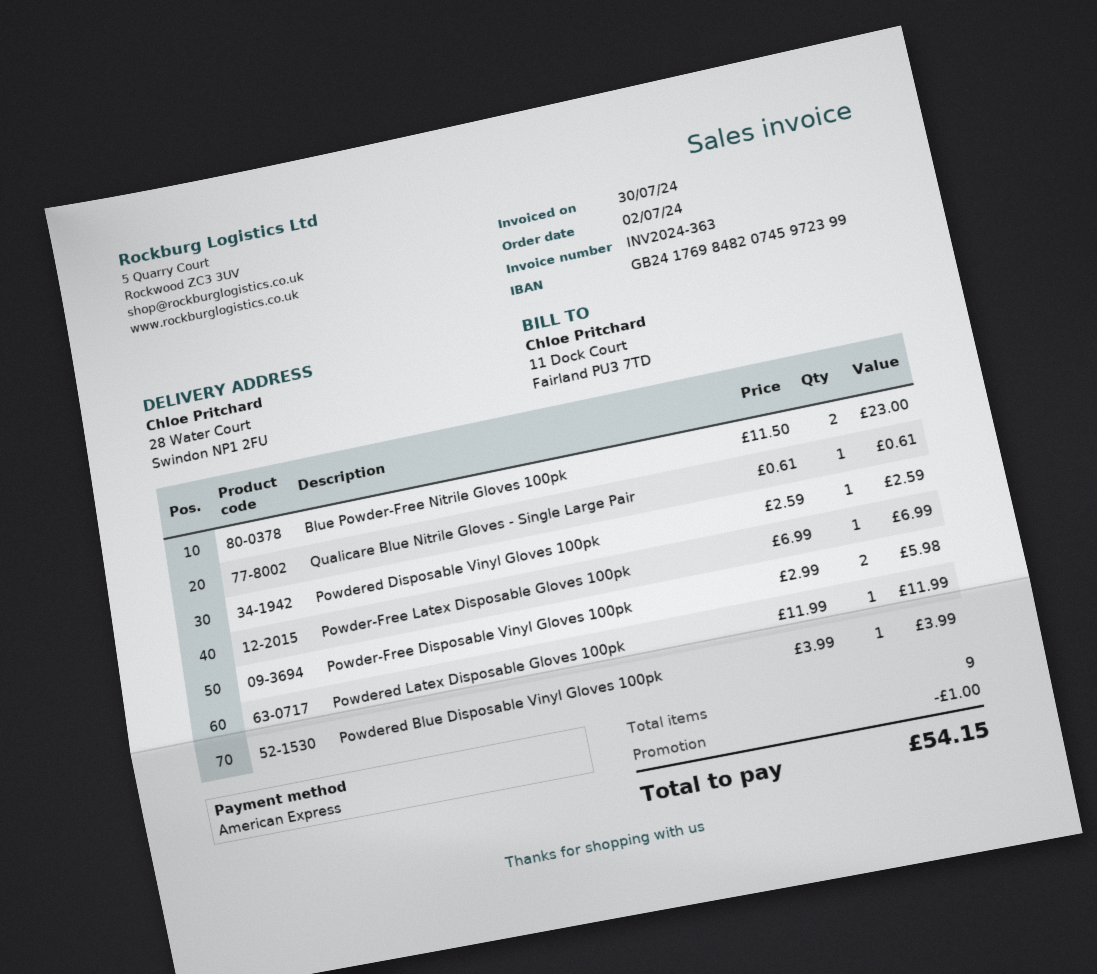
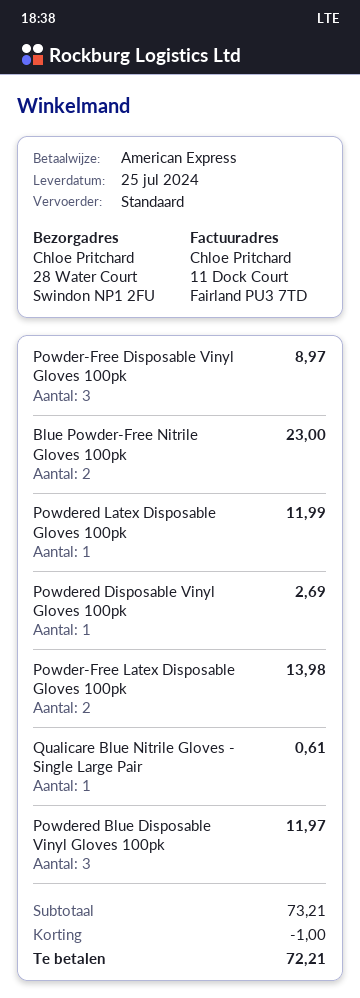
Powdered Disposable Vinyl Gloves 100pk: 1 for 2.59 -> 1 for 2.69
Powder-Free Latex Disposable Gloves 100pk: 1 for 6.99 -> 2 for 13.98
Powder-Free Disposable Vinyl Gloves 100pk: 2 for 5.98 -> 3 for 8.97
Powdered Blue Disposable Vinyl Gloves 100pk: 1 for 3.99 -> 3 for 11.97
total: 54.15 -> 72.21

